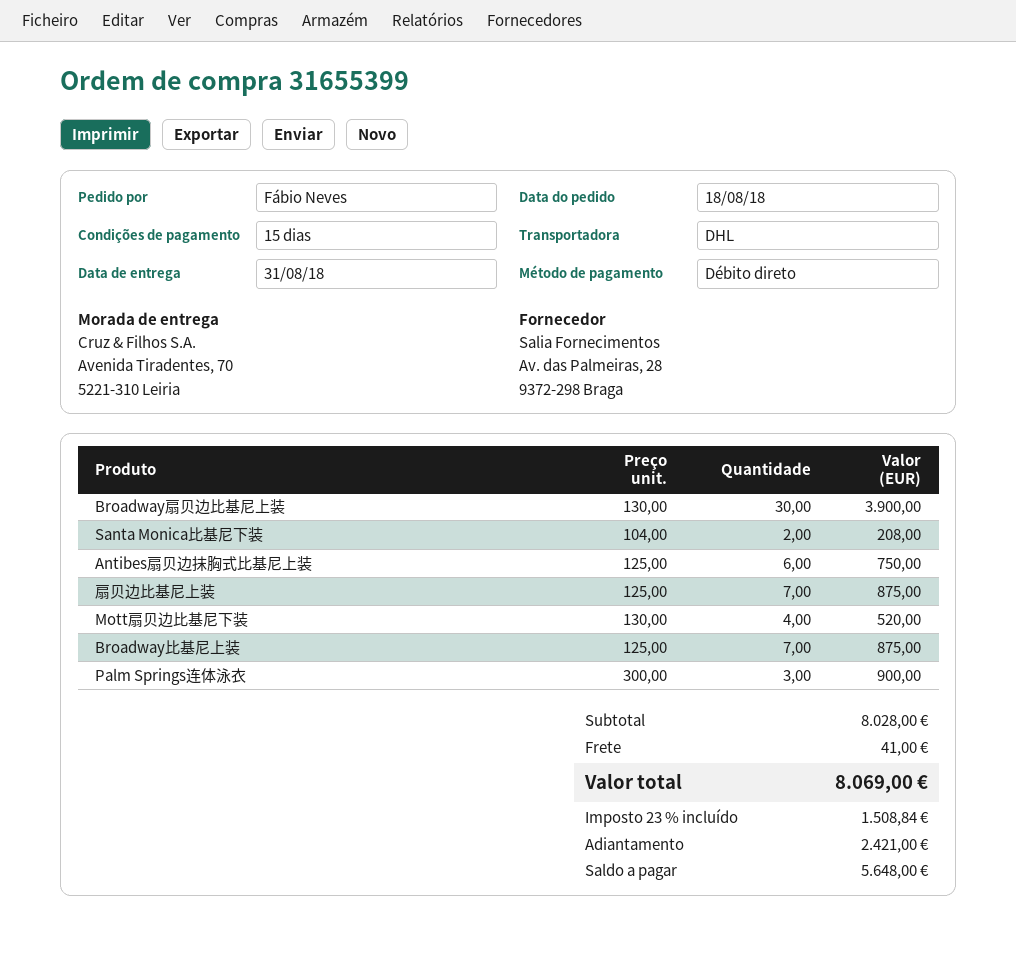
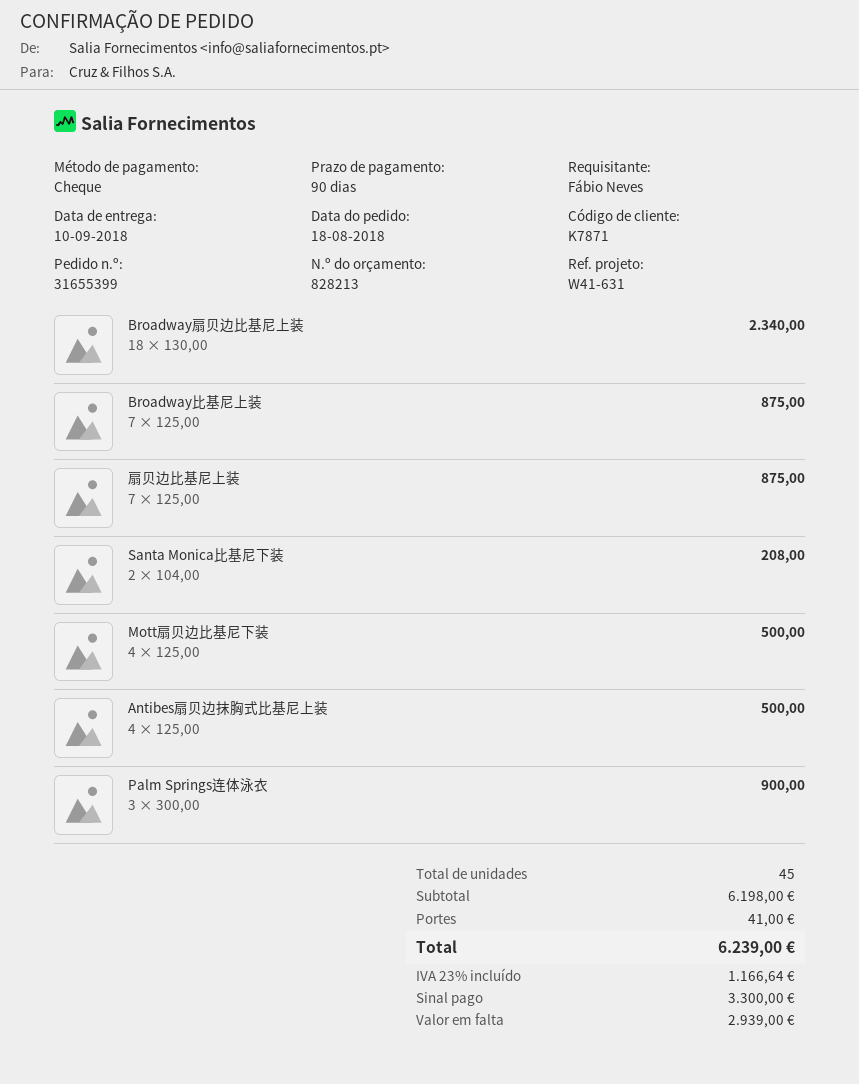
delivery date: 2018-08-31 -> 2018-09-10
payment terms: 15 days -> 90 days
payment method: direct debit -> cheque
Broadway扇贝边比基尼上装: 30 x 130.00 = 3900.00 -> 18 x 130.00 = 2340.00
Antibes扇贝边抹胸式比基尼上装: 6 x 125.00 = 750.00 -> 4 x 125.00 = 500.00
Mott扇贝边比基尼下装: 4 x 130.00 = 520.00 -> 4 x 125.00 = 500.00
subtotal: 8028.00 -> 6198.00
tax: 23% = 1508.84 -> 23% = 1166.64
total: 8069.00 -> 6239.00
deposit: 2421.00 -> 3300.00
balance: 5648.00 -> 2939.00

